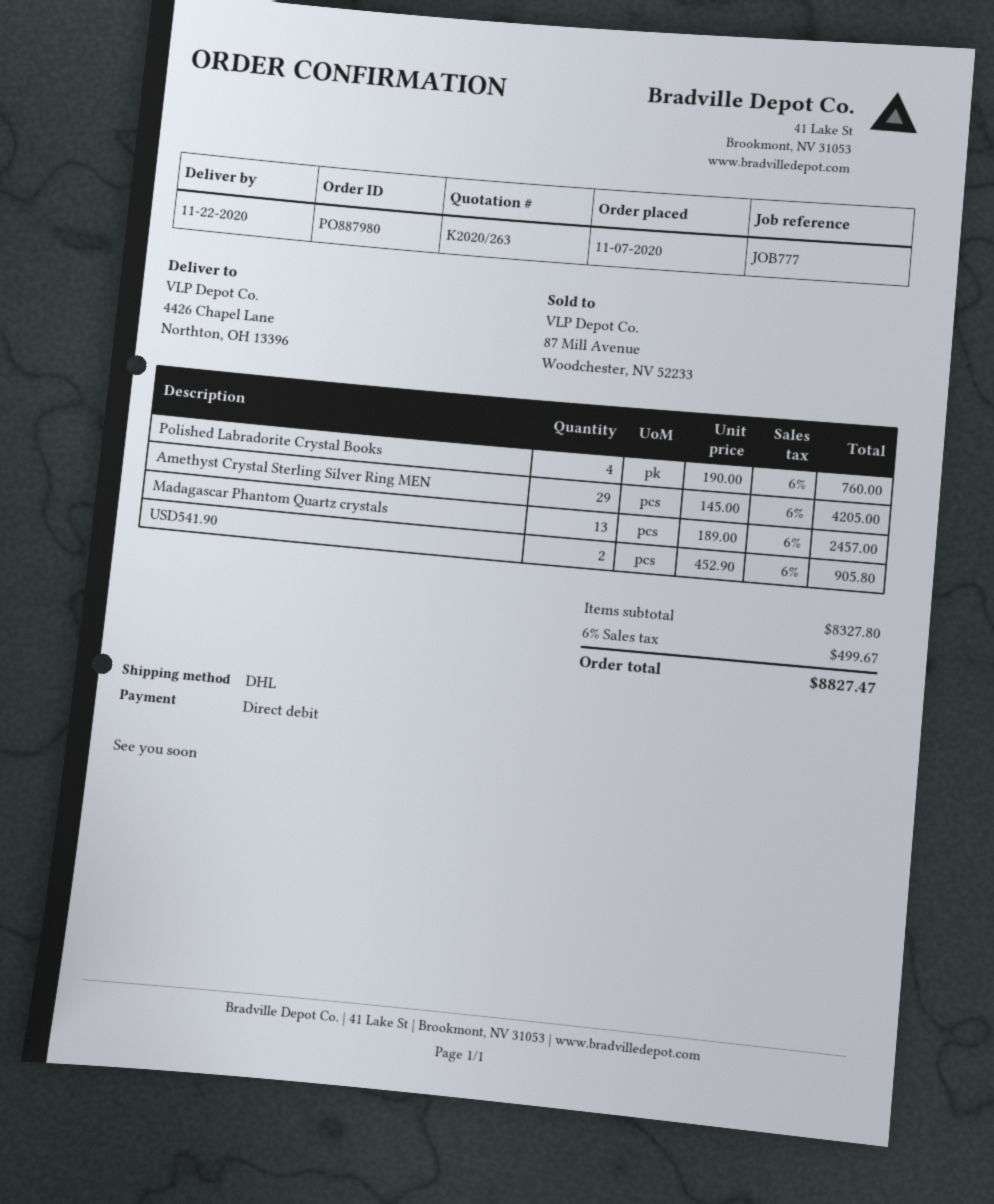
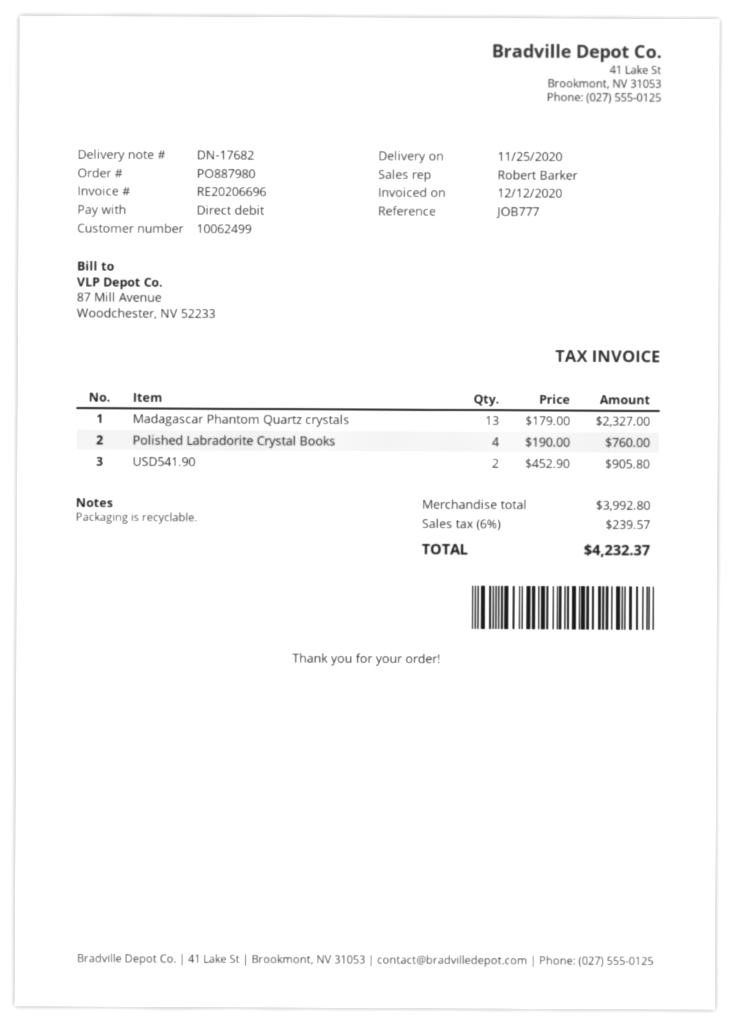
delivery date: 2020-11-22 -> 2020-11-25
Amethyst Crystal Sterling Silver Ring MEN: 29 x 145.00 = 4205.00 -> none
Madagascar Phantom Quartz crystals: 13 x 189.00 = 2457.00 -> 13 x 179.00 = 2327.00
subtotal: 8327.80 -> 3992.80
tax: 6% = 499.67 -> 6% = 239.57
total: 8827.47 -> 4232.37

